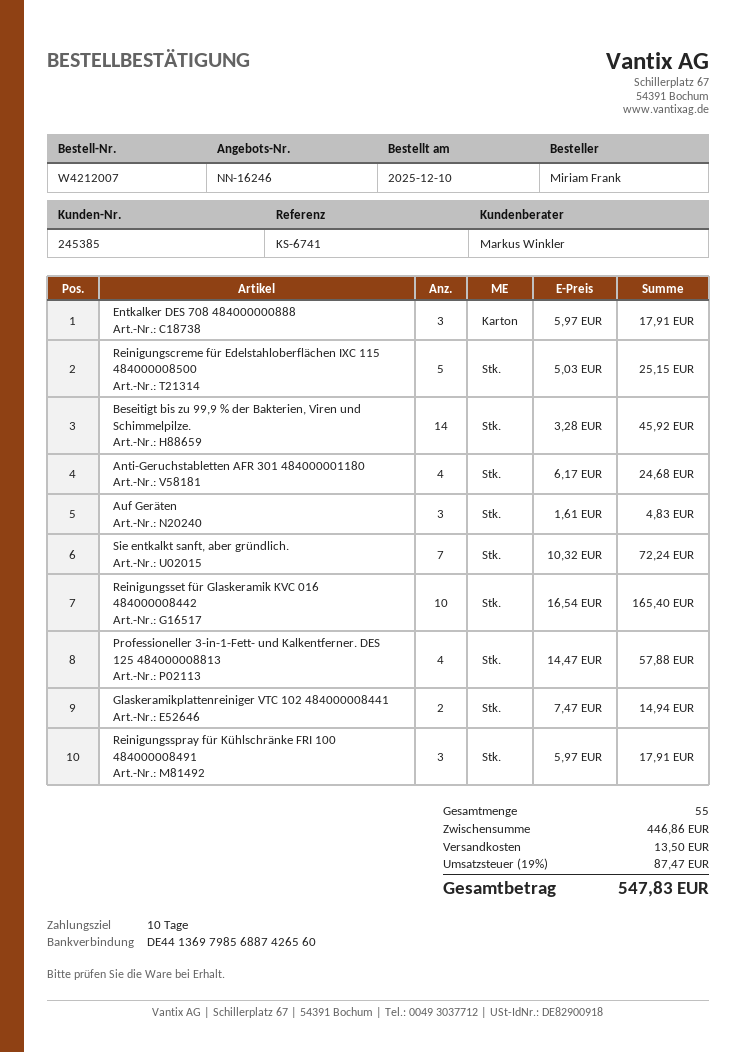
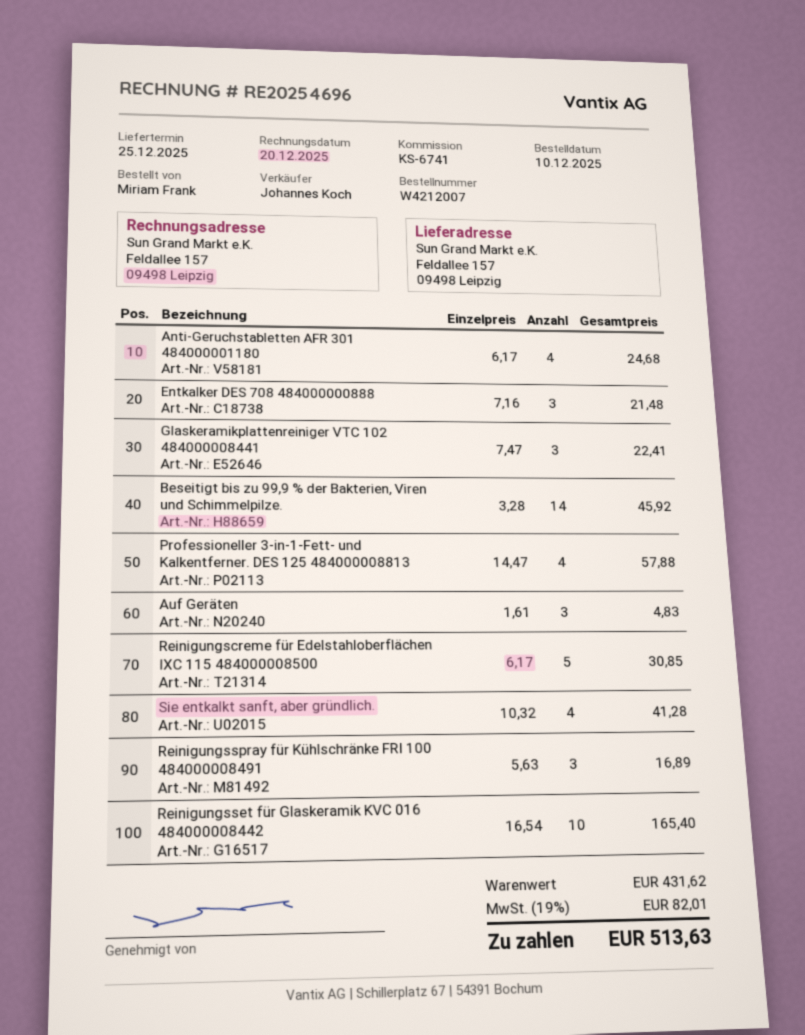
sales rep: Markus Winkler -> Johannes Koch
Entkalker DES 708 484000000888: 3 x 5.97 = 17.91 -> 3 x 7.16 = 21.48
Reinigungscreme für Edelstahloberflächen IXC 115 484000008500: 5 x 5.03 = 25.15 -> 5 x 6.17 = 30.85
Sie entkalkt sanft, aber gründlich.: 7 x 10.32 = 72.24 -> 4 x 10.32 = 41.28
Glaskeramikplattenreiniger VTC 102 484000008441: 2 x 7.47 = 14.94 -> 3 x 7.47 = 22.41
Reinigungsspray für Kühlschränke FRI 100 484000008491: 3 x 5.97 = 17.91 -> 3 x 5.63 = 16.89
subtotal: 446.86 -> 431.62
shipping: 13.50 -> none
tax: 19% = 87.47 -> 19% = 82.01
total: 547.83 -> 513.63

